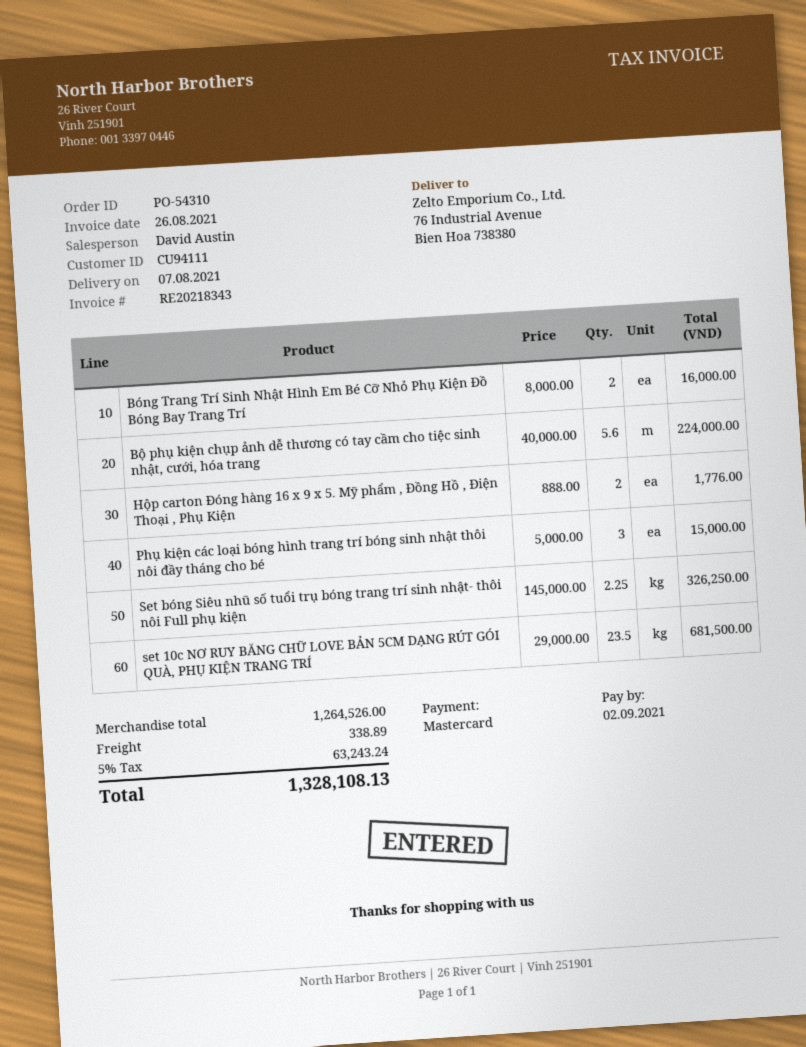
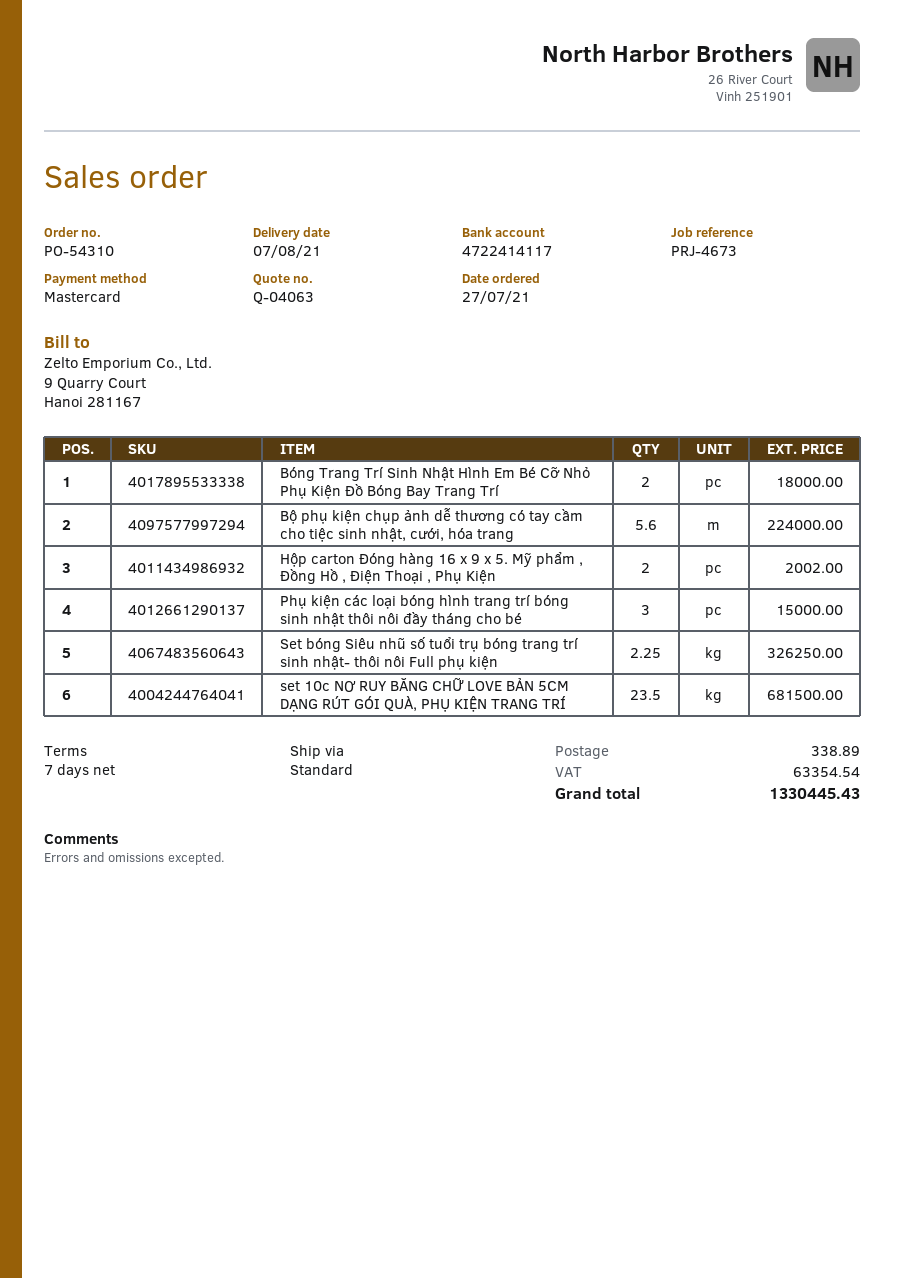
Bóng Trang Trí Sinh Nhật Hình Em Bé Cỡ Nhỏ Phụ Kiện Đồ Bóng Bay Trang Trí: 2 for 16000.00 -> 2 for 18000.00
Hộp carton Đóng hàng 16 x 9 x 5. Mỹ phẩm , Đồng Hồ , Điện Thoại , Phụ Kiện: 2 for 1776.00 -> 2 for 2002.00
tax: 63243.24 -> 63354.54
total: 1328108.13 -> 1330445.43

